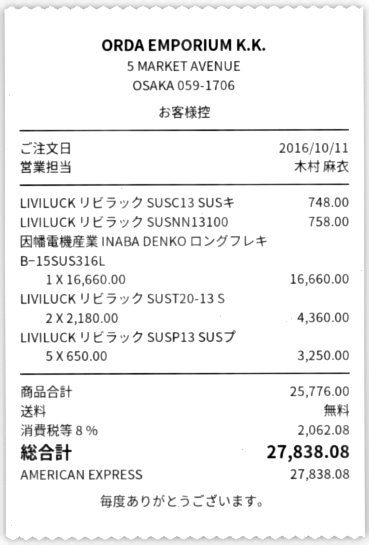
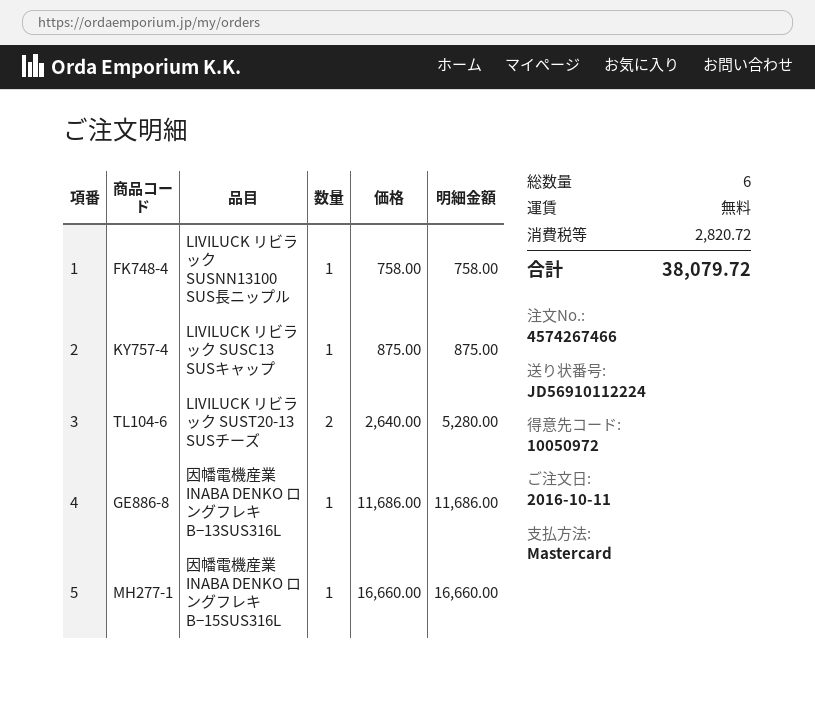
payment method: American Express -> Mastercard
LIVILUCK リビラック SUSC13 SUSキ: 1 x 748.00 = 748.00 -> 1 x 875.00 = 875.00
LIVILUCK リビラック SUST20-13 S: 2 x 2180.00 = 4360.00 -> 2 x 2640.00 = 5280.00
LIVILUCK リビラック SUSP13 SUSプ: 5 x 650.00 = 3250.00 -> none
因幡電機産業 INABA DENKO ロングフレキ B−13SUS316L: none -> 1 x 11686.00 = 11686.00
tax: 2062.08 -> 2820.72
total: 27838.08 -> 38079.72

